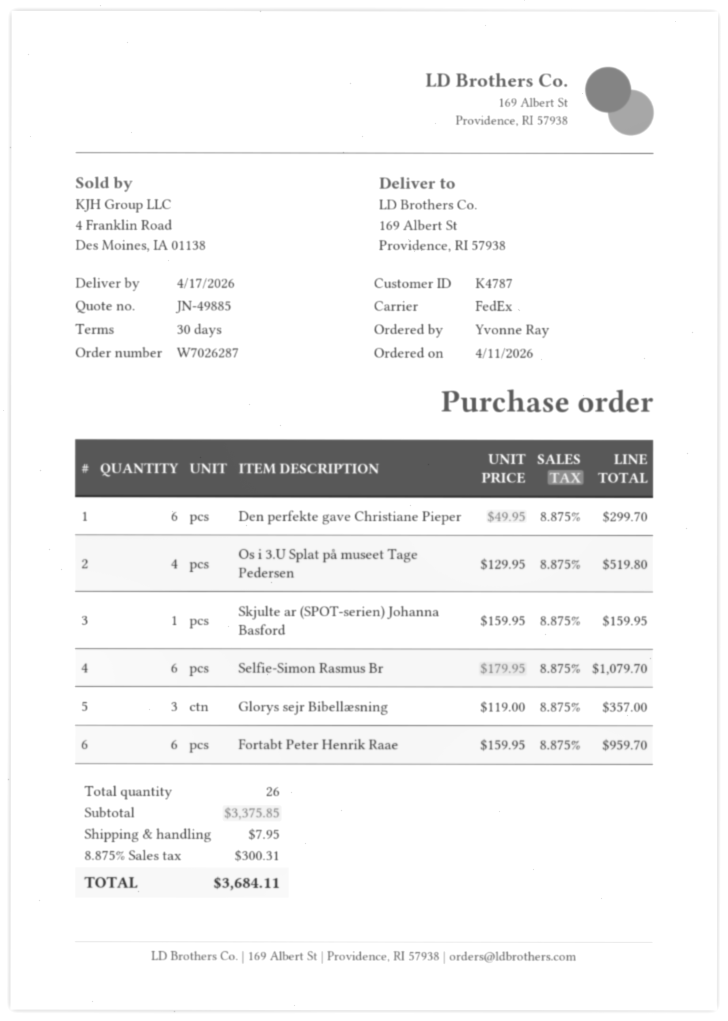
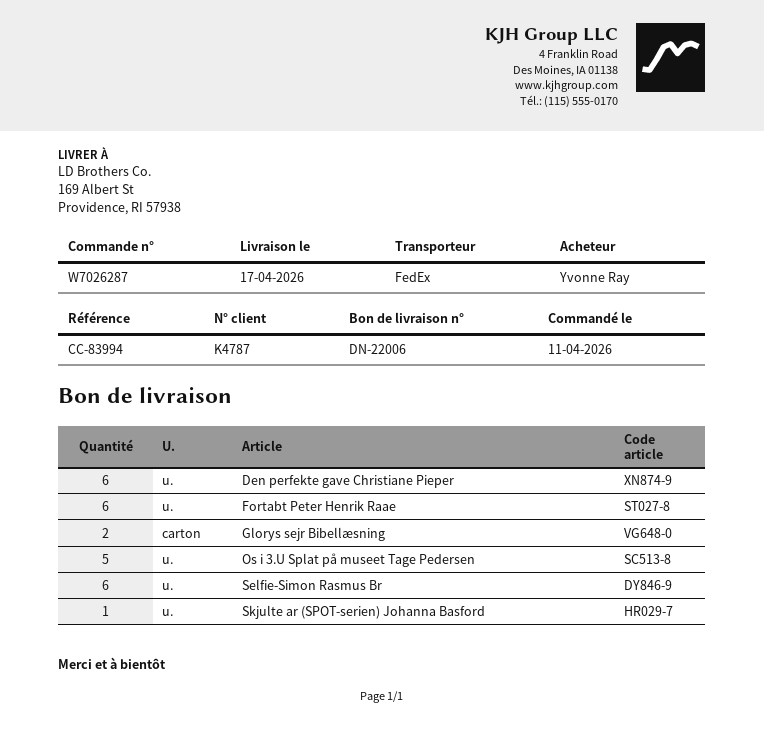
Os i 3.U Splat på museet Tage Pedersen: 4 -> 5
Glorys sejr Bibellæsning: 3 -> 2

